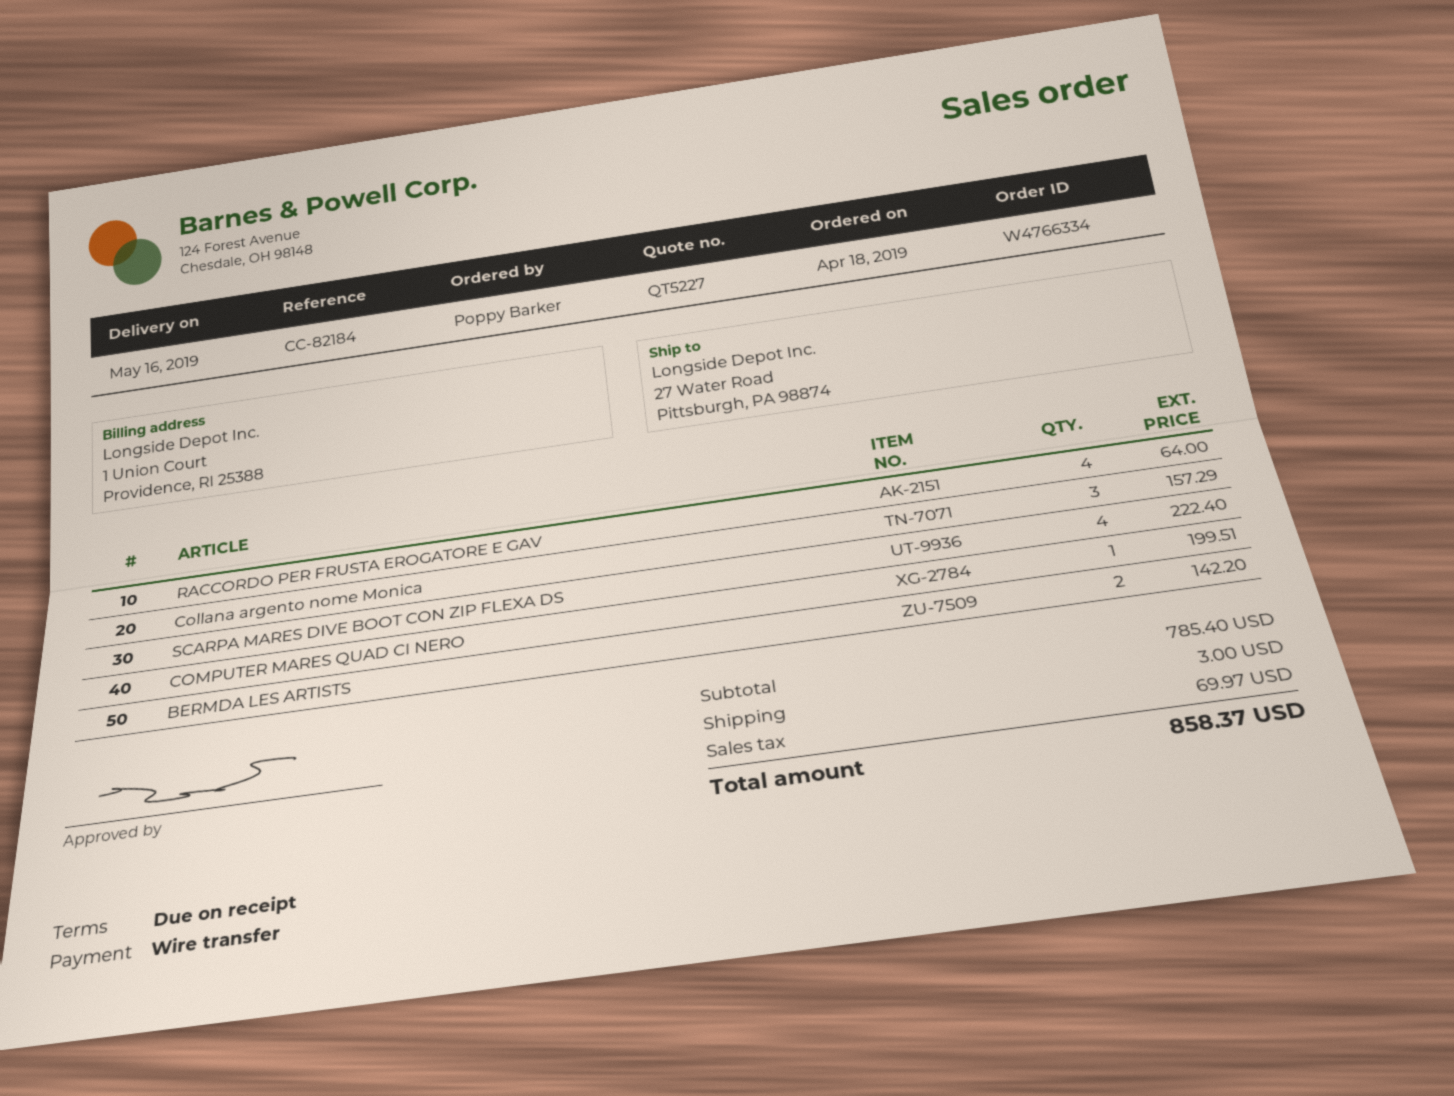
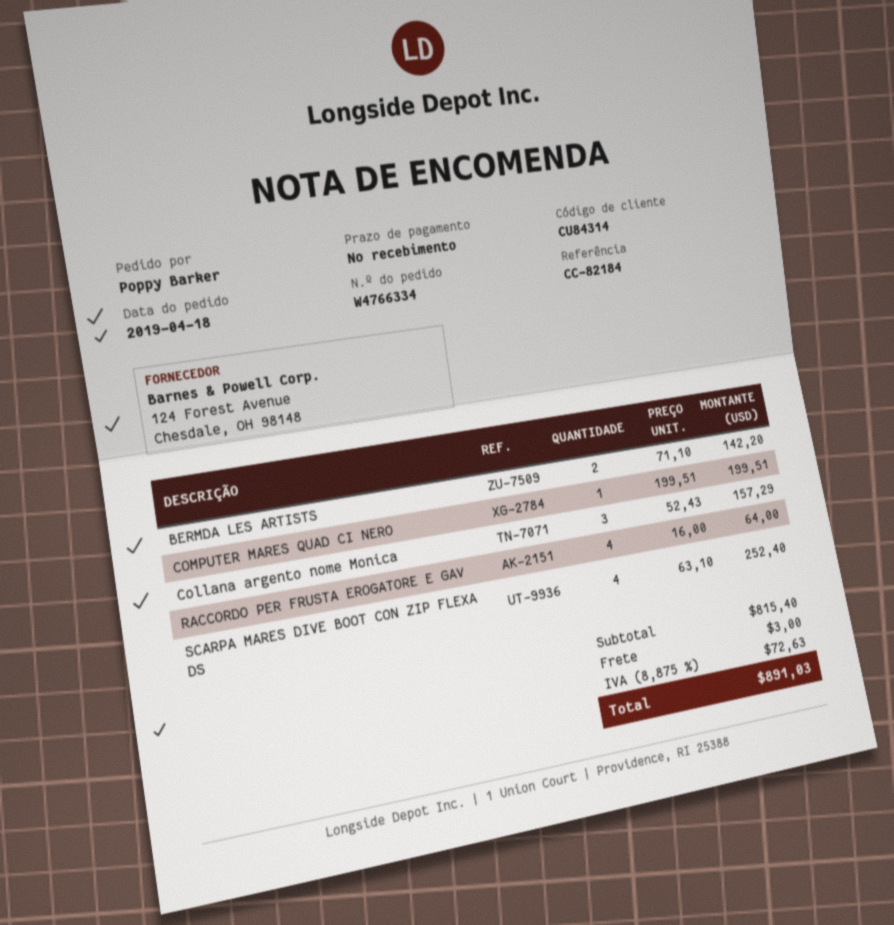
SCARPA MARES DIVE BOOT CON ZIP FLEXA DS: 4 for 222.40 -> 4 for 252.40
subtotal: 785.40 -> 815.40
tax: 69.97 -> 72.63
total: 858.37 -> 891.03

